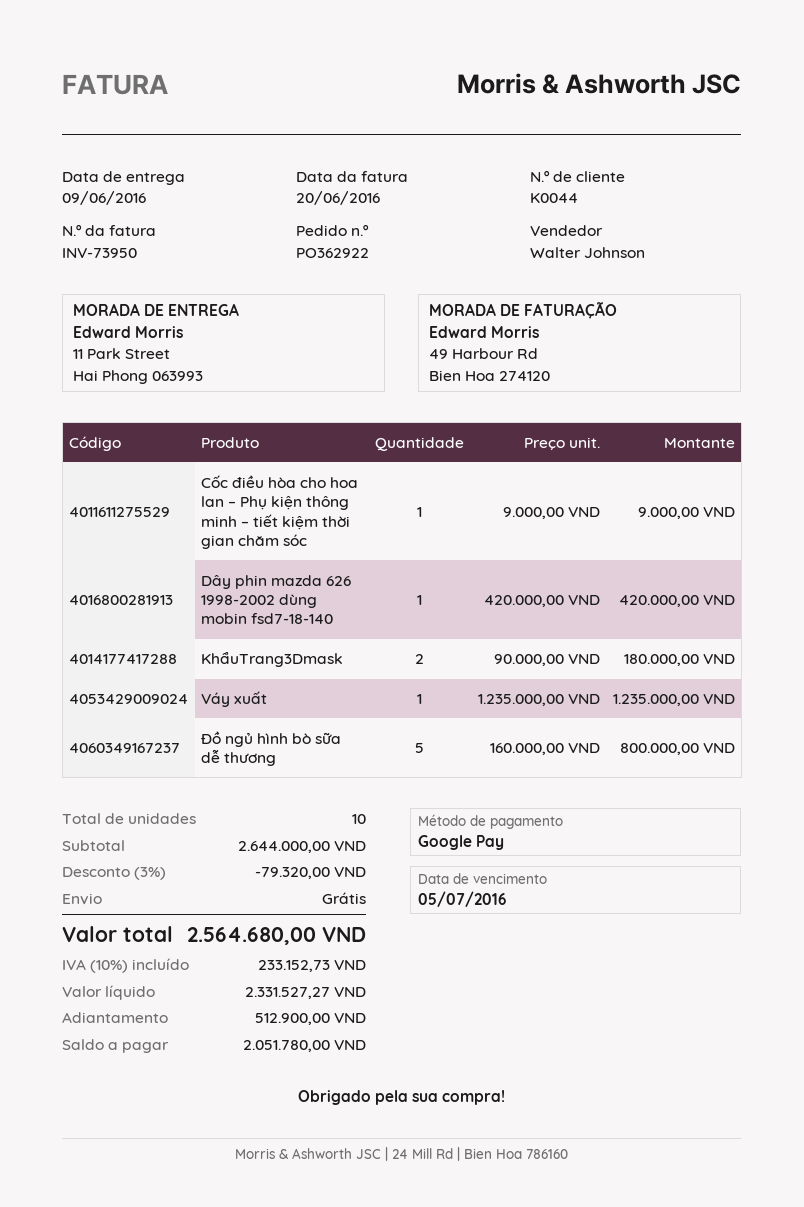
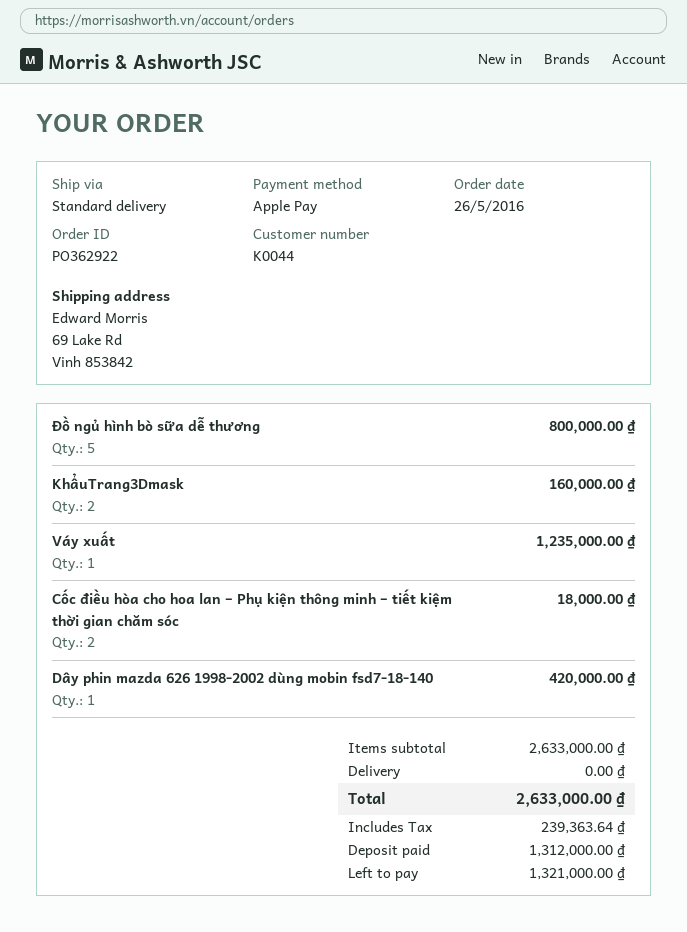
payment method: Google Pay -> Apple Pay
ship to: 11 Park Street, Hai Phong 063993 -> 69 Lake Rd, Vinh 853842
Cốc điều hòa cho hoa lan – Phụ kiện thông minh – tiết kiệm thời gian chăm sóc: 1 for 9000.00 -> 2 for 18000.00
KhẩuTrang3Dmask: 2 for 180000.00 -> 2 for 160000.00
subtotal: 2644000.00 -> 2633000.00
discount: 3% = 79320.00 -> none
tax: 233152.73 -> 239363.64
total: 2564680.00 -> 2633000.00
deposit: 512900.00 -> 1312000.00
balance: 2051780.00 -> 1321000.00

